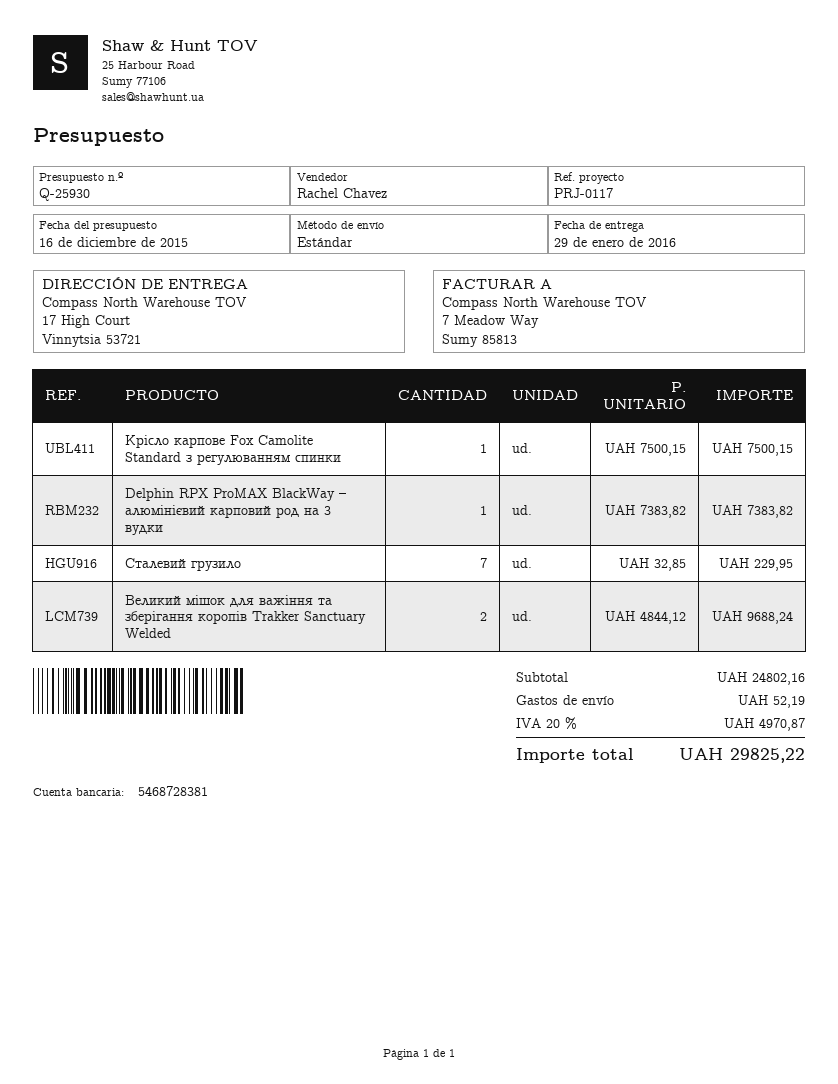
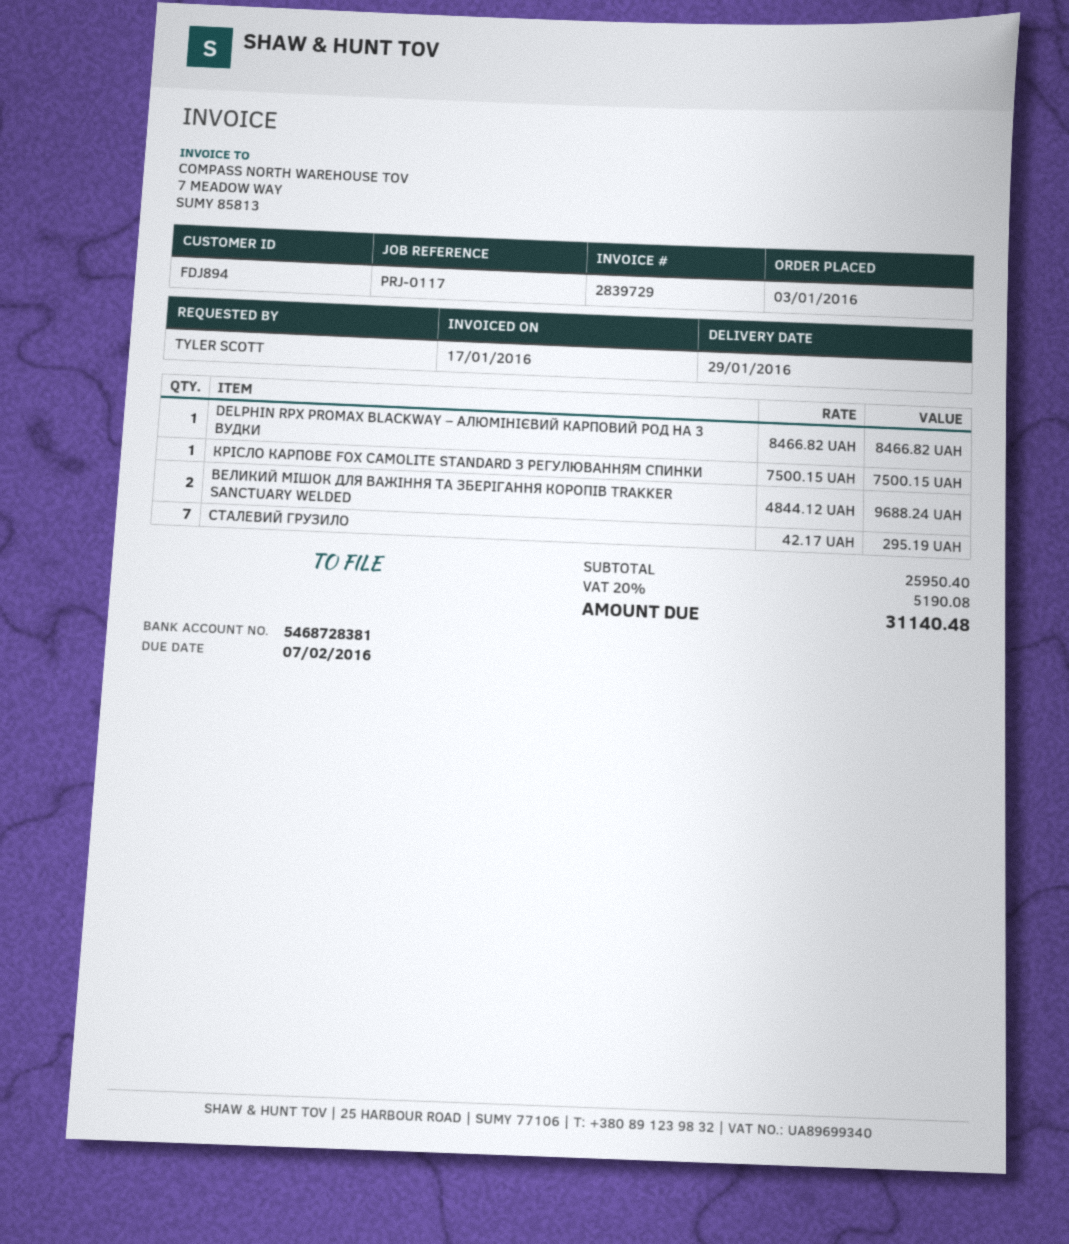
Delphin RPX ProMAX BlackWay – алюмінієвий карповий род на 3 вудки: 1 x 7383.82 = 7383.82 -> 1 x 8466.82 = 8466.82
Сталевий грузило: 7 x 32.85 = 229.95 -> 7 x 42.17 = 295.19
subtotal: 24802.16 -> 25950.40
shipping: 52.19 -> none
tax: 20% = 4970.87 -> 20% = 5190.08
total: 29825.22 -> 31140.48

